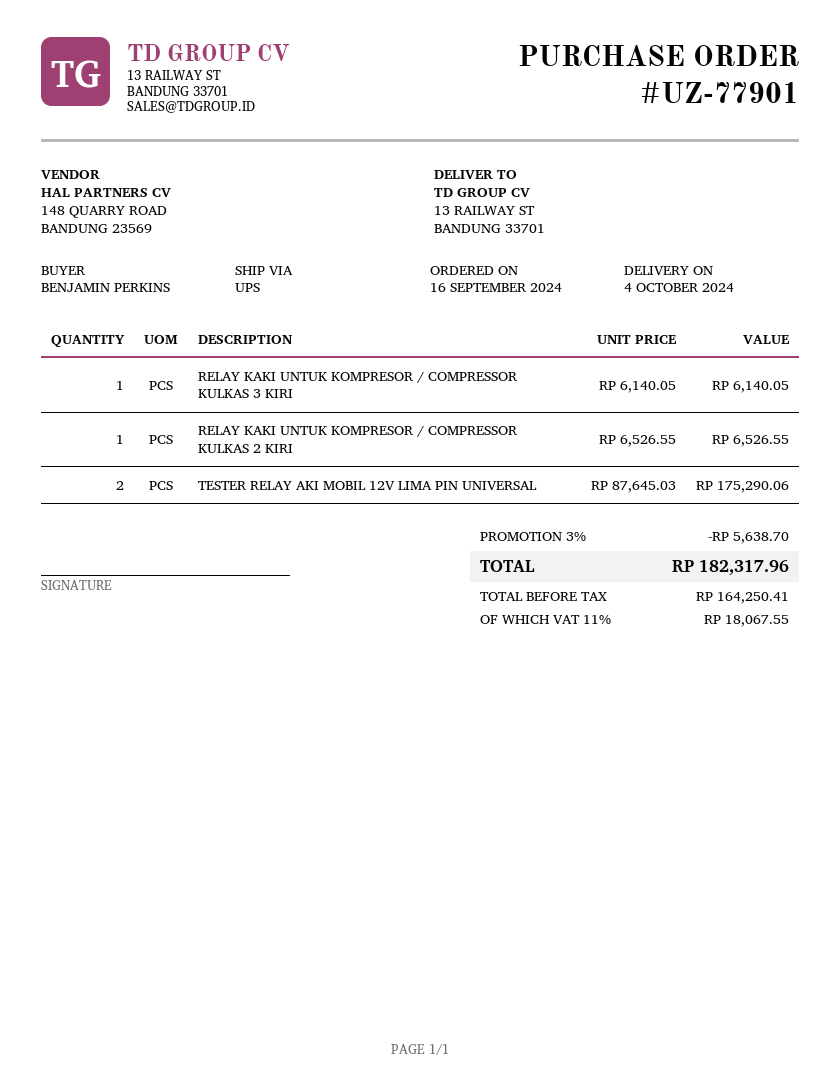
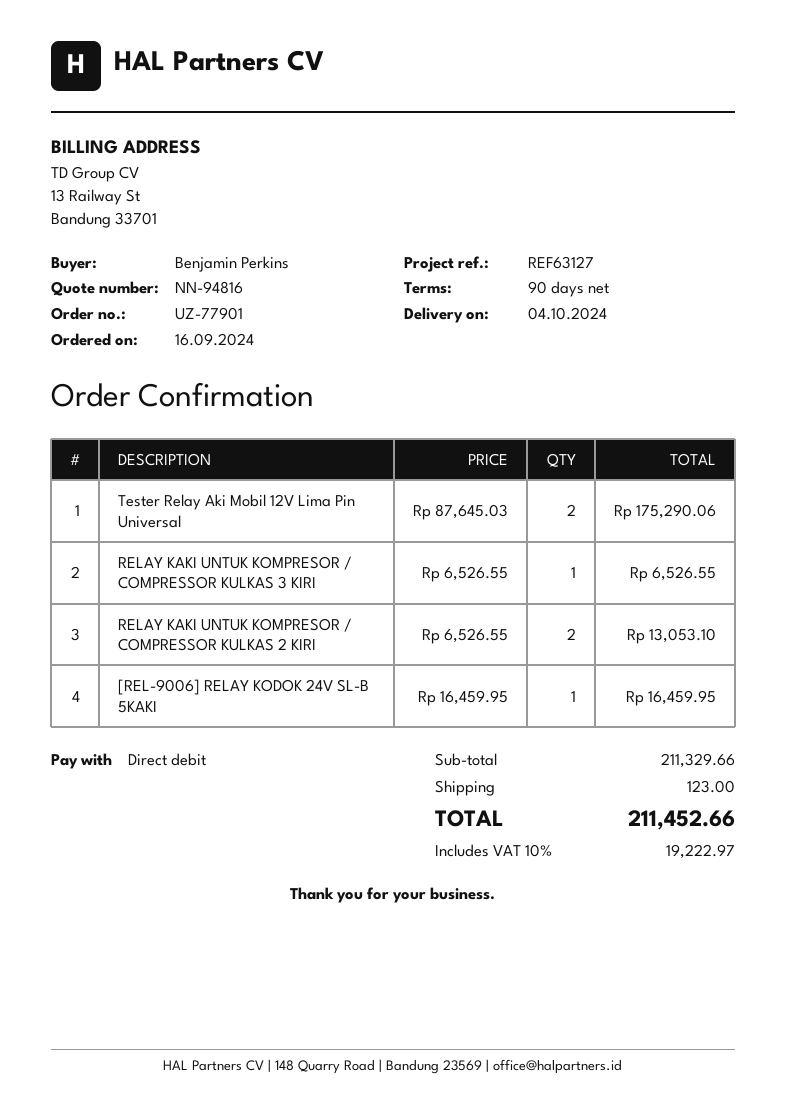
RELAY KAKI UNTUK KOMPRESOR / COMPRESSOR KULKAS 3 KIRI: 1 x 6140.05 = 6140.05 -> 1 x 6526.55 = 6526.55
RELAY KAKI UNTUK KOMPRESOR / COMPRESSOR KULKAS 2 KIRI: 1 x 6526.55 = 6526.55 -> 2 x 6526.55 = 13053.10
[REL-9006] RELAY KODOK 24V SL-B 5KAKI: none -> 1 x 16459.95 = 16459.95
discount: 3% = 5638.70 -> none
shipping: none -> 123.00
tax: 11% = 18067.55 -> 10% = 19222.97
total: 182317.96 -> 211452.66

